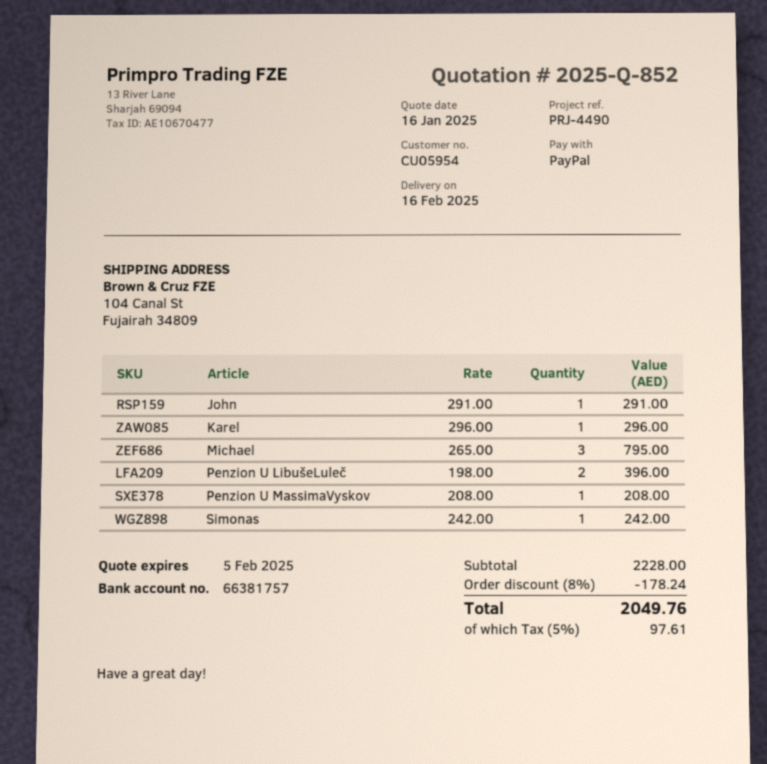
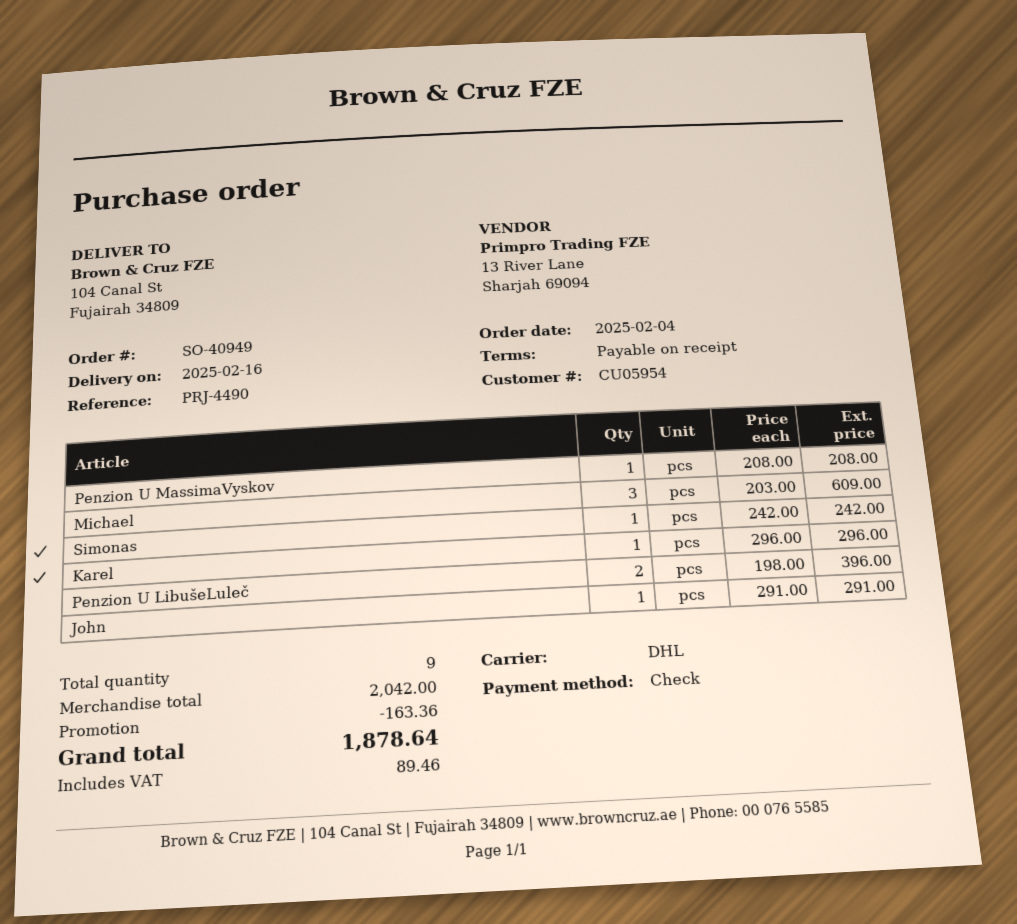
payment method: PayPal -> cheque
Michael: 3 x 265.00 = 795.00 -> 3 x 203.00 = 609.00
subtotal: 2228.00 -> 2042.00
discount: 178.24 -> 163.36
tax: 97.61 -> 89.46
total: 2049.76 -> 1878.64

